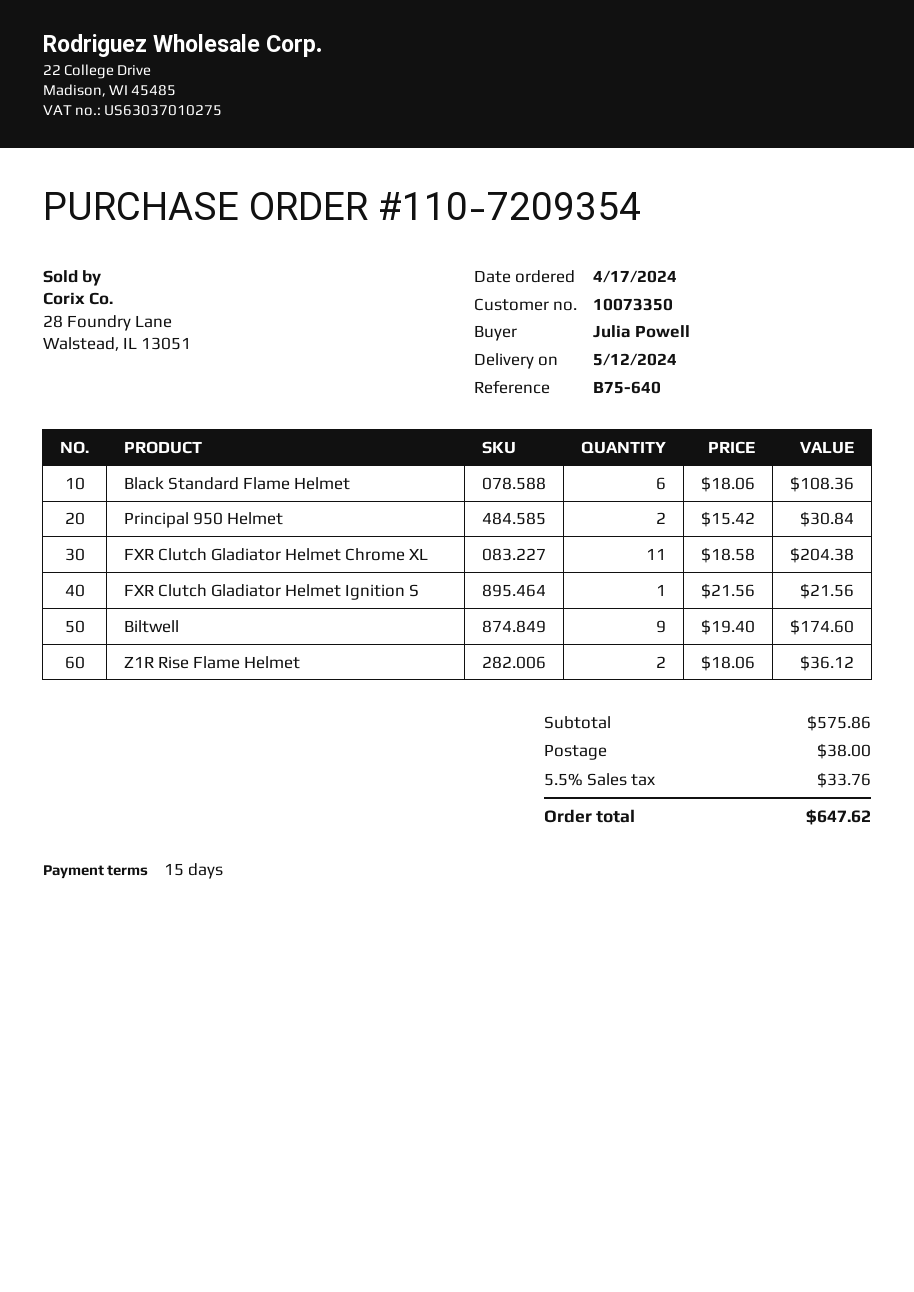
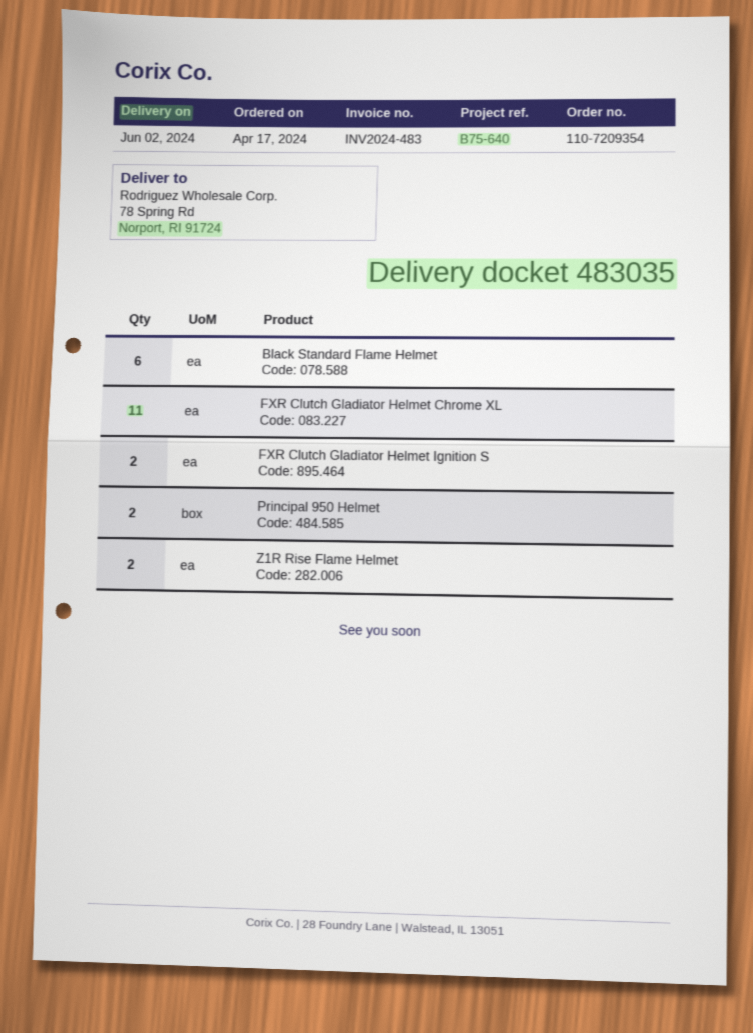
delivery date: 2024-05-12 -> 2024-06-02
FXR Clutch Gladiator Helmet Ignition S: 1 -> 2
Biltwell: 9 -> none

